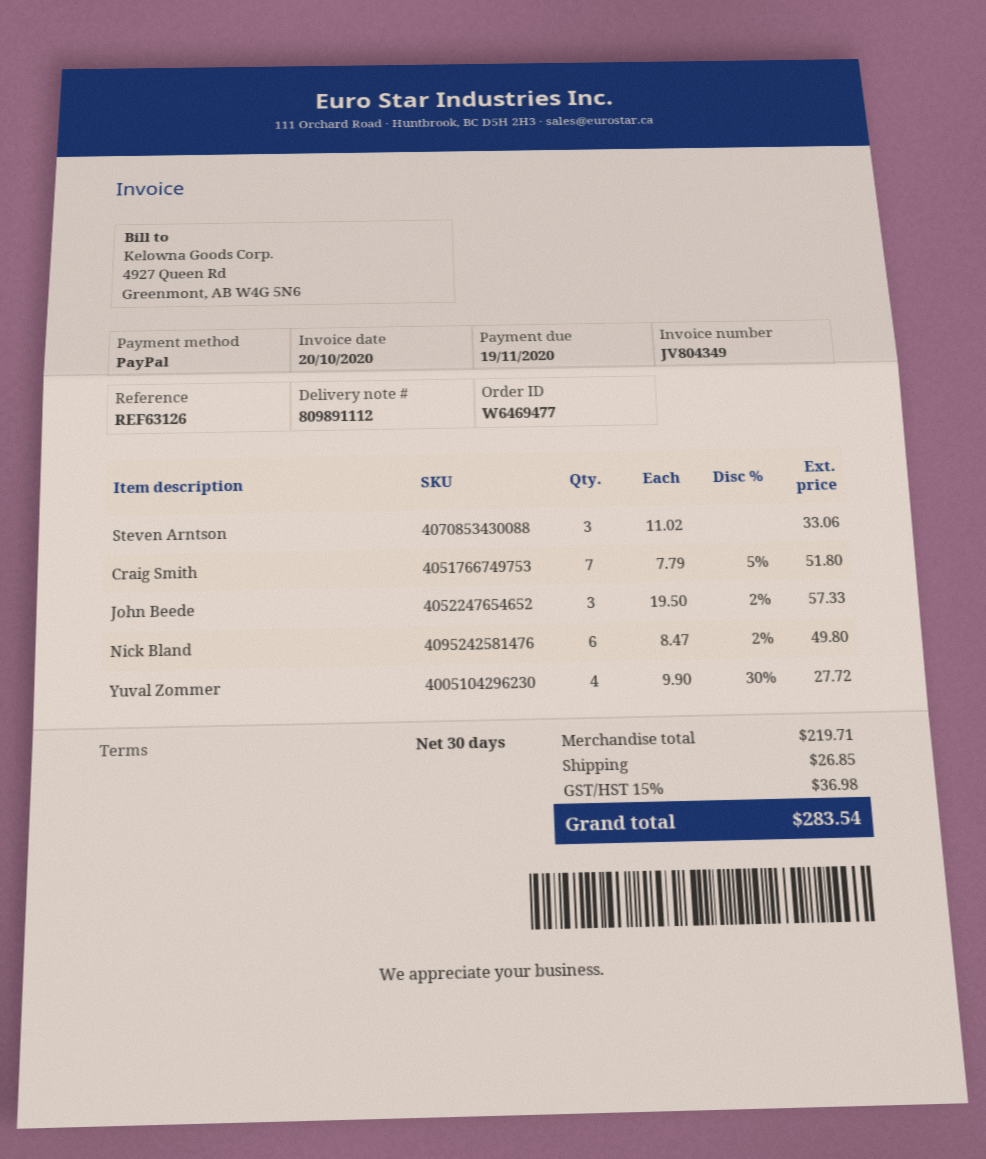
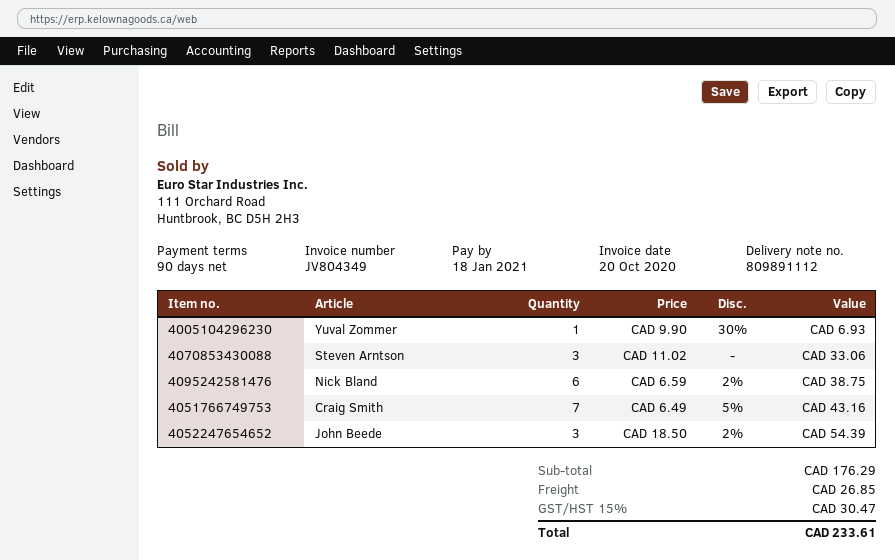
payment terms: 30 days -> 90 days
due date: 2020-11-19 -> 2021-01-18
Craig Smith: 7 x 7.79 - 5% = 51.80 -> 7 x 6.49 - 5% = 43.16
John Beede: 3 x 19.50 - 2% = 57.33 -> 3 x 18.50 - 2% = 54.39
Nick Bland: 6 x 8.47 - 2% = 49.80 -> 6 x 6.59 - 2% = 38.75
Yuval Zommer: 4 x 9.90 - 30% = 27.72 -> 1 x 9.90 - 30% = 6.93
subtotal: 219.71 -> 176.29
tax: 15% = 36.98 -> 15% = 30.47
total: 283.54 -> 233.61

